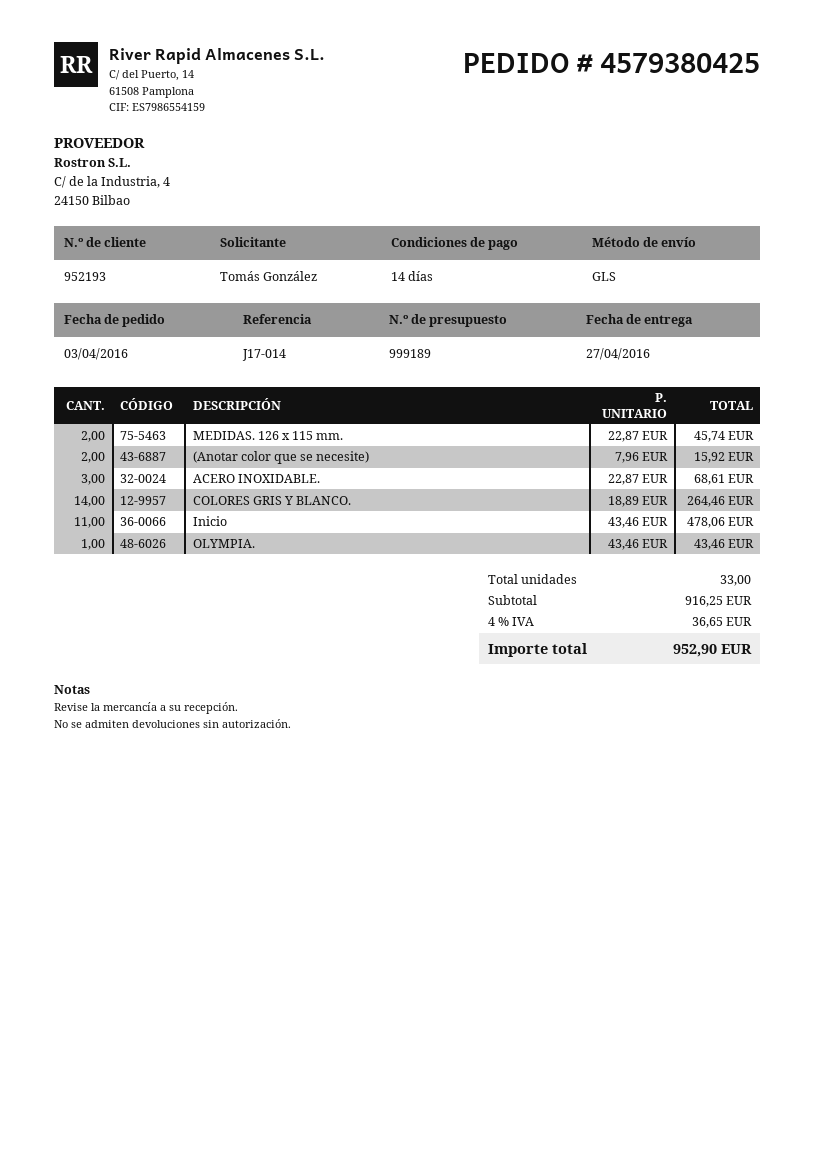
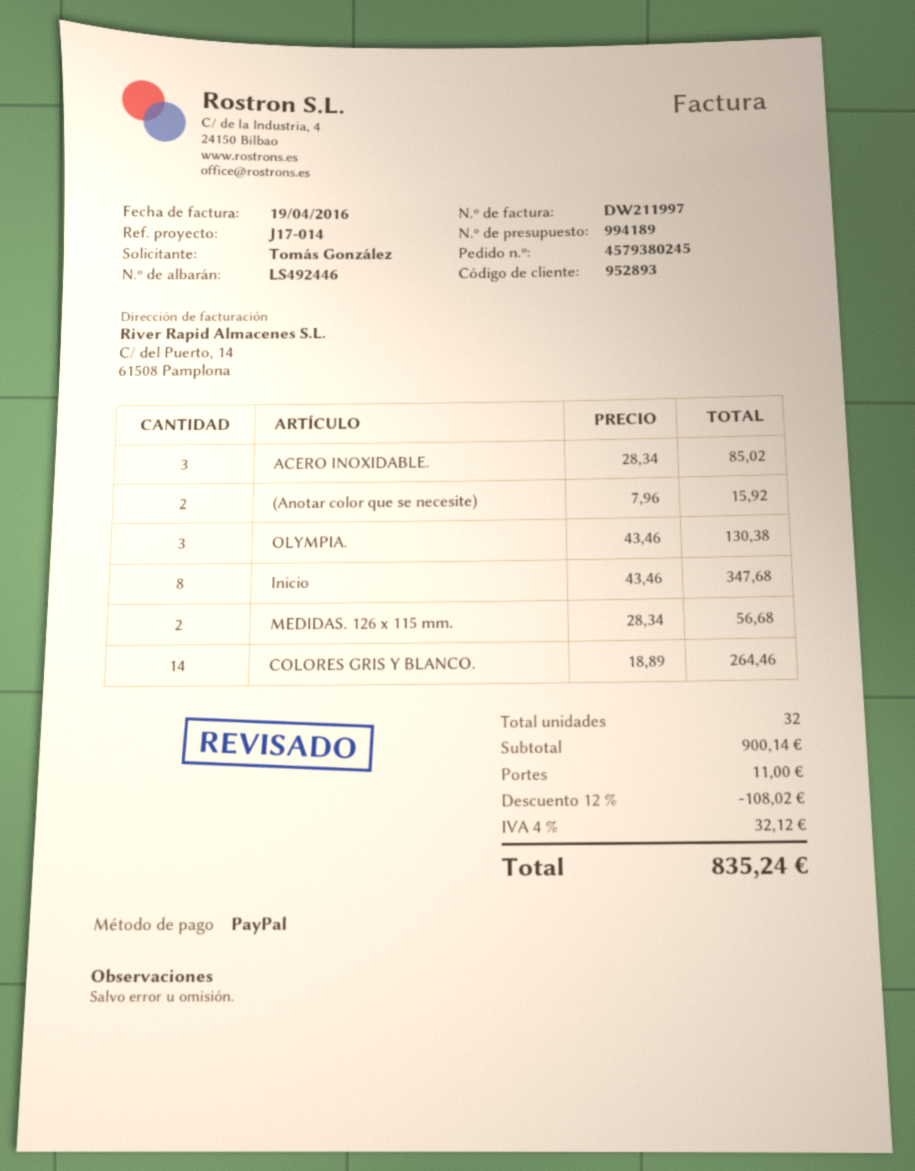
quote number: 999189 -> 994189
order number: 4579380425 -> 4579380245
customer number: 952193 -> 952893
MEDIDAS. 126 x 115 mm.: 2 x 22.87 = 45.74 -> 2 x 28.34 = 56.68
ACERO INOXIDABLE.: 3 x 22.87 = 68.61 -> 3 x 28.34 = 85.02
Inicio: 11 x 43.46 = 478.06 -> 8 x 43.46 = 347.68
OLYMPIA.: 1 x 43.46 = 43.46 -> 3 x 43.46 = 130.38
total quantity: 33 -> 32
subtotal: 916.25 -> 900.14
discount: none -> 12% = 108.02
shipping: none -> 11.00
tax: 4% = 36.65 -> 4% = 32.12
total: 952.90 -> 835.24

